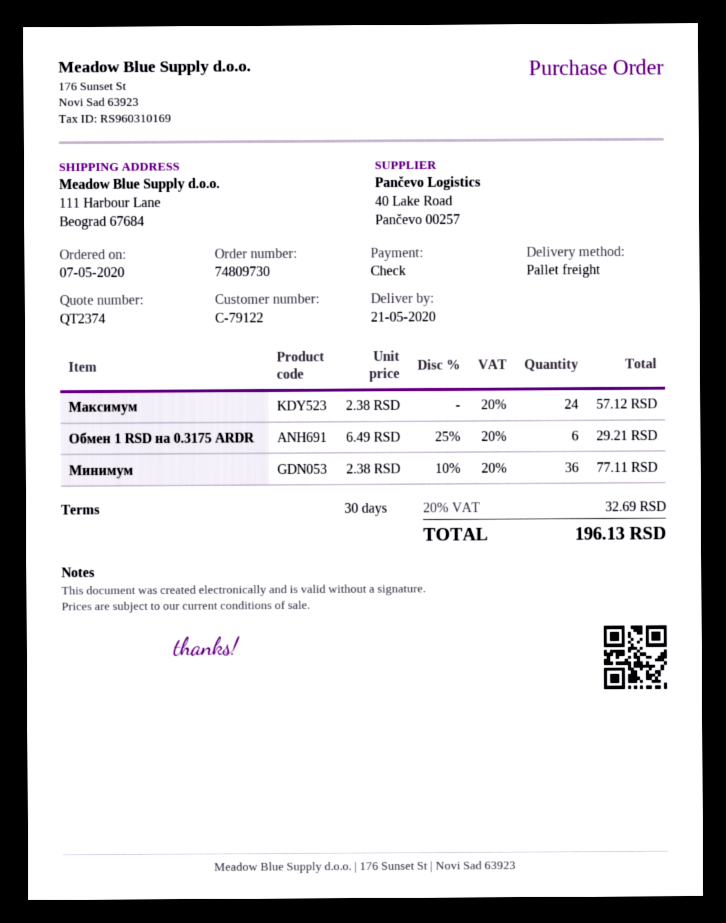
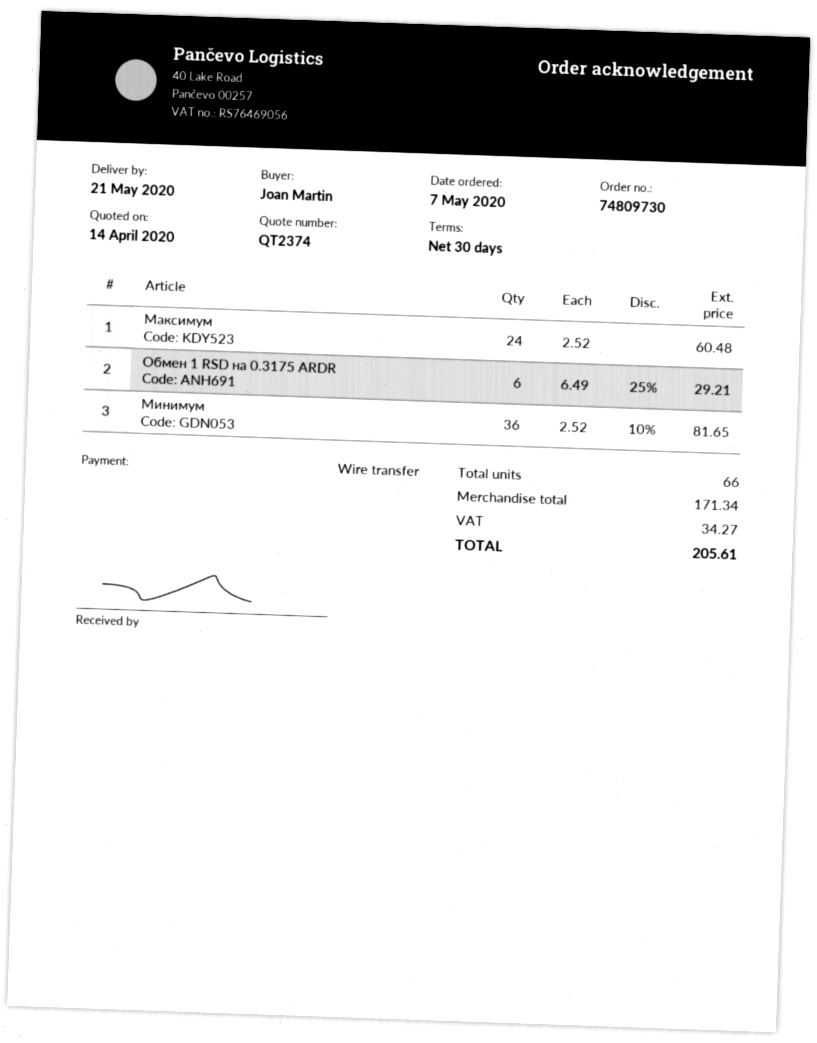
payment method: cheque -> bank transfer
Максимум: 24 x 2.38 = 57.12 -> 24 x 2.52 = 60.48
Минимум: 36 x 2.38 - 10% = 77.11 -> 36 x 2.52 - 10% = 81.65
tax: 32.69 -> 34.27
total: 196.13 -> 205.61

